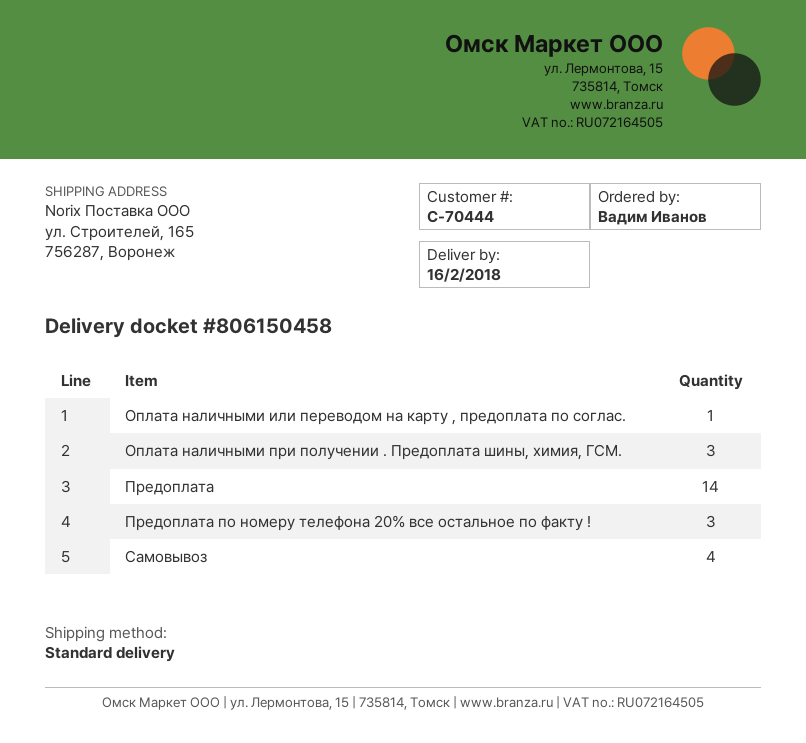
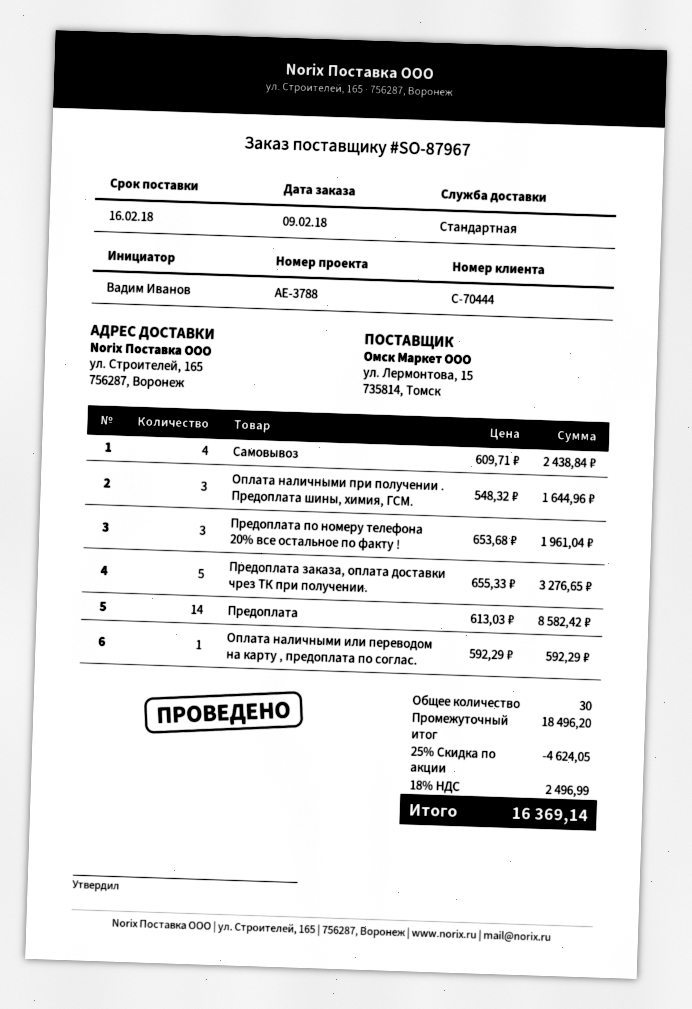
Предоплата заказа, оплата доставки чрез ТК при получении.: none -> 5

